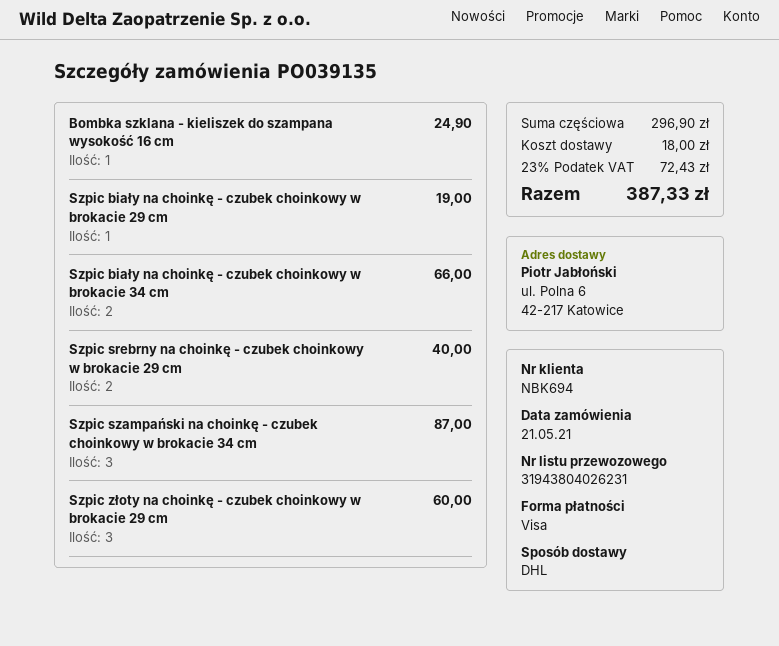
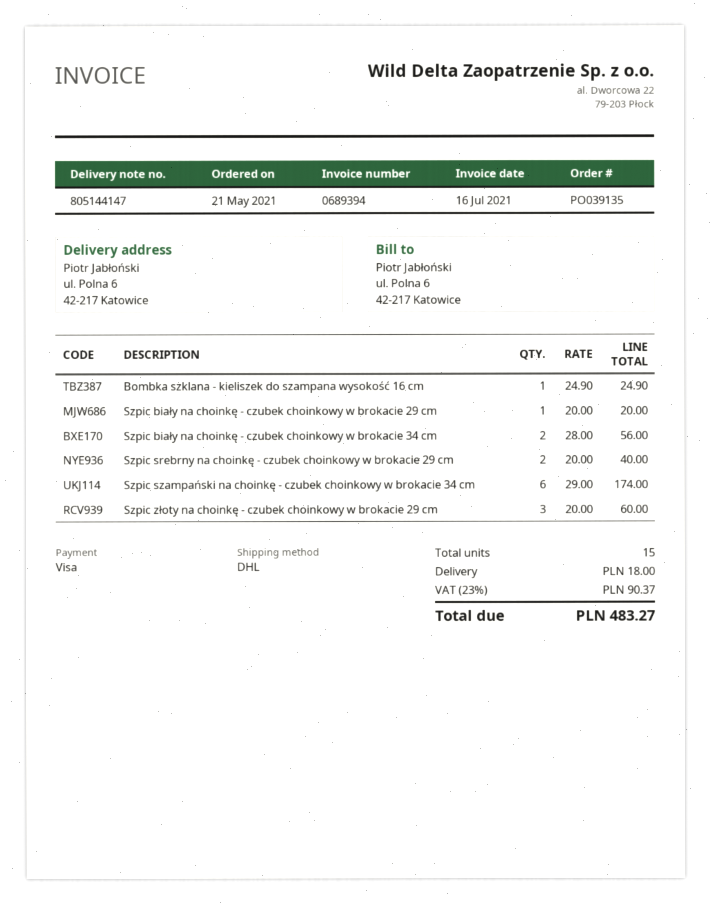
Szpic biały na choinkę - czubek choinkowy w brokacie 29 cm: 1 for 19.00 -> 1 for 20.00
Szpic biały na choinkę - czubek choinkowy w brokacie 34 cm: 2 for 66.00 -> 2 for 56.00
Szpic szampański na choinkę - czubek choinkowy w brokacie 34 cm: 3 for 87.00 -> 6 for 174.00
tax: 23% = 72.43 -> 23% = 90.37
total: 387.33 -> 483.27

